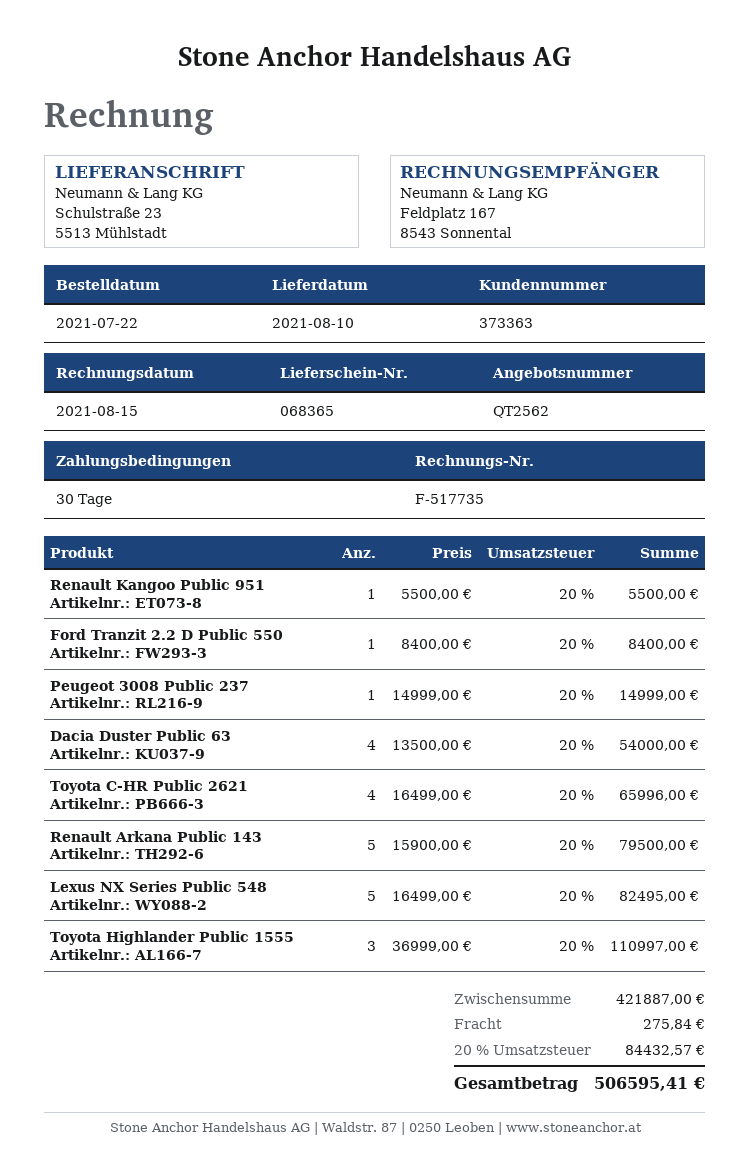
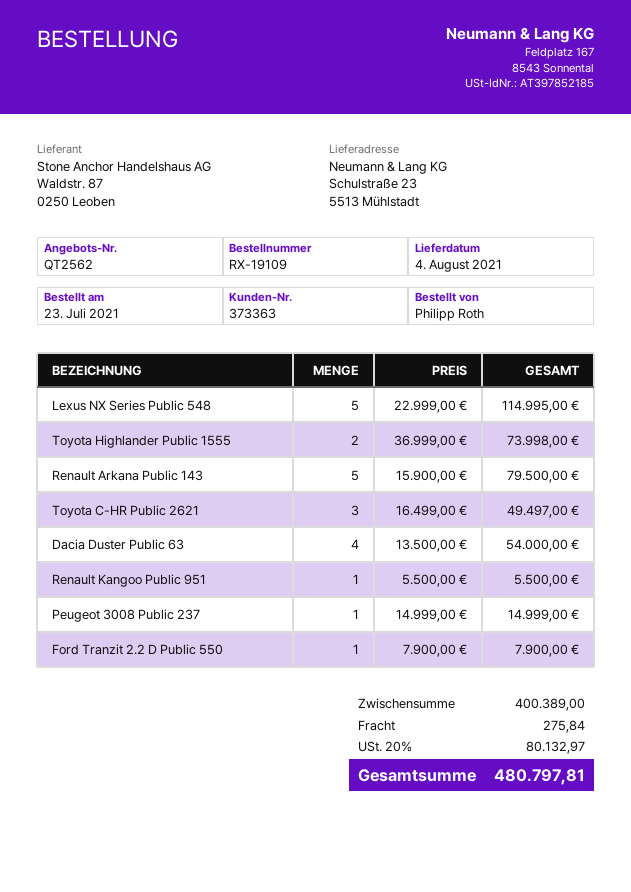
order date: 2021-07-22 -> 2021-07-23
delivery date: 2021-08-10 -> 2021-08-04
Ford Tranzit 2.2 D Public 550: 1 x 8400.00 = 8400.00 -> 1 x 7900.00 = 7900.00
Toyota C-HR Public 2621: 4 x 16499.00 = 65996.00 -> 3 x 16499.00 = 49497.00
Lexus NX Series Public 548: 5 x 16499.00 = 82495.00 -> 5 x 22999.00 = 114995.00
Toyota Highlander Public 1555: 3 x 36999.00 = 110997.00 -> 2 x 36999.00 = 73998.00
subtotal: 421887.00 -> 400389.00
tax: 20% = 84432.57 -> 20% = 80132.97
total: 506595.41 -> 480797.81

